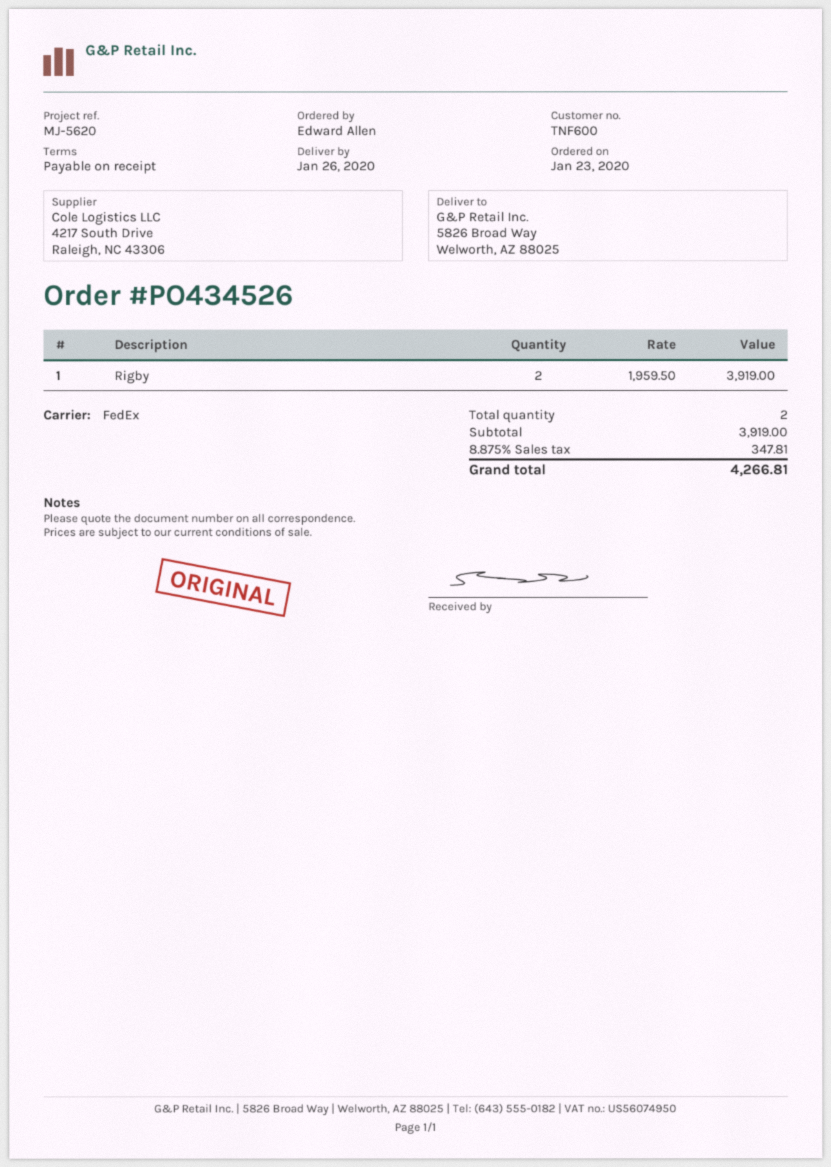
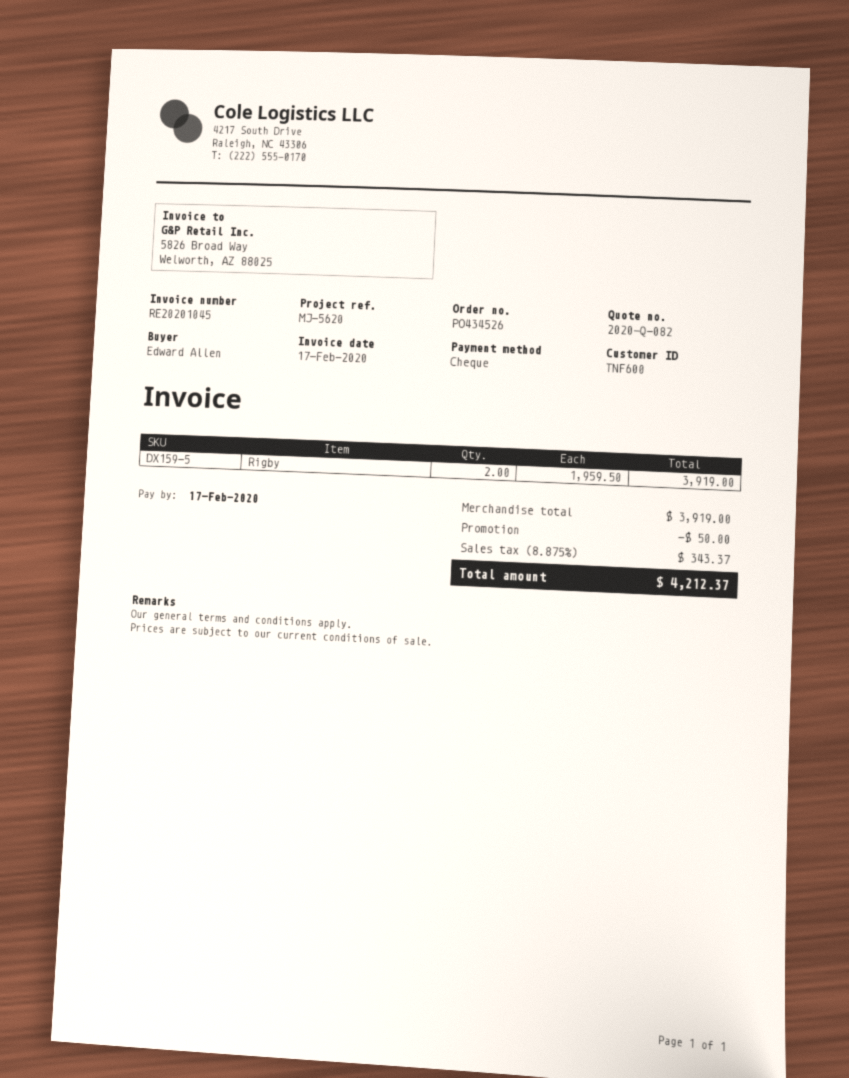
discount: none -> 50.00
tax: 8.875% = 347.81 -> 8.875% = 343.37
total: 4266.81 -> 4212.37

